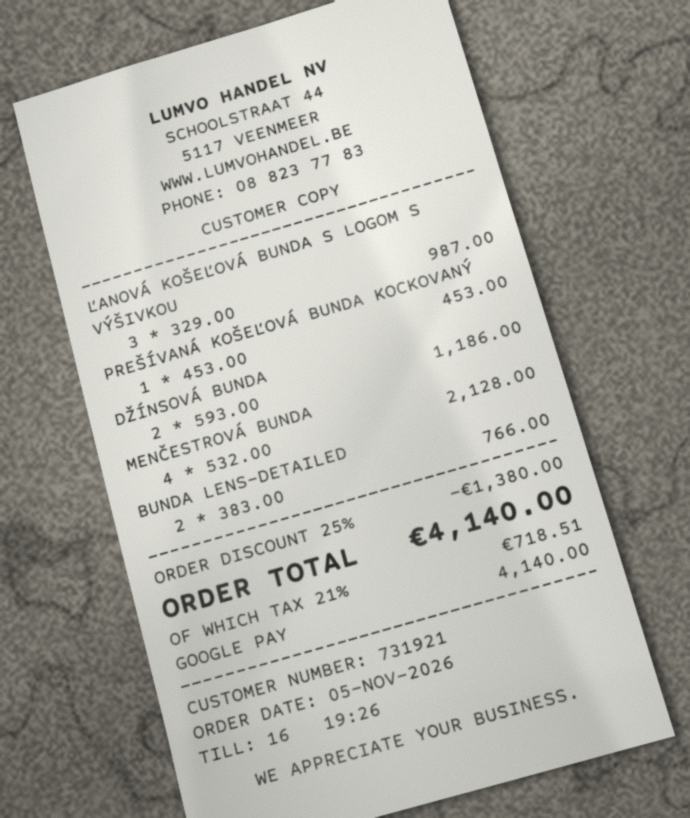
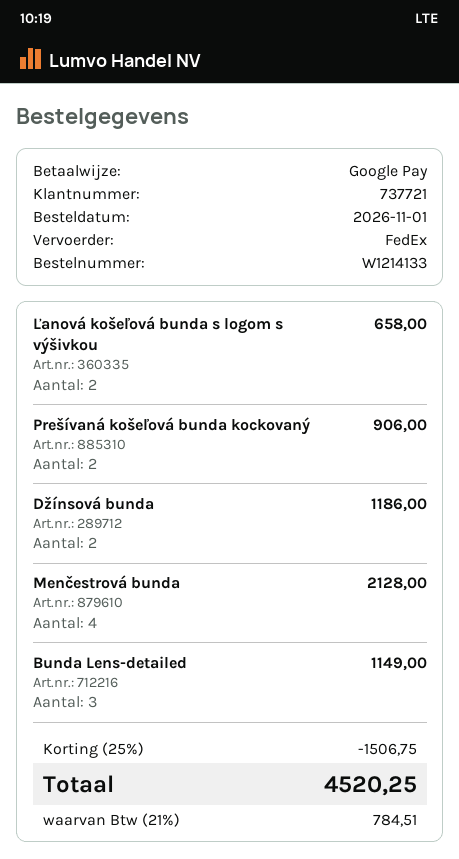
order date: 2026-11-05 -> 2026-11-01
customer number: 731921 -> 737721
ĽANOVÁ KOŠEĽOVÁ BUNDA S LOGOM S VÝŠIVKOU: 3 for 987.00 -> 2 for 658.00
PREŠÍVANÁ KOŠEĽOVÁ BUNDA KOCKOVANÝ: 1 for 453.00 -> 2 for 906.00
BUNDA LENS-DETAILED: 2 for 766.00 -> 3 for 1149.00
discount: 25% = 1380.00 -> 25% = 1506.75
tax: 21% = 718.51 -> 21% = 784.51
total: 4140.00 -> 4520.25

